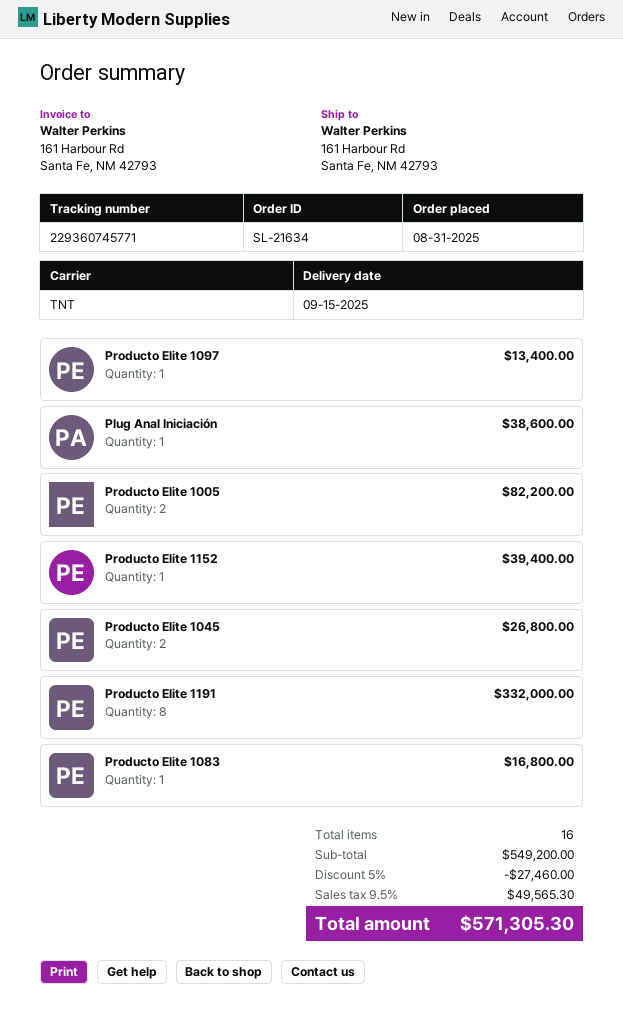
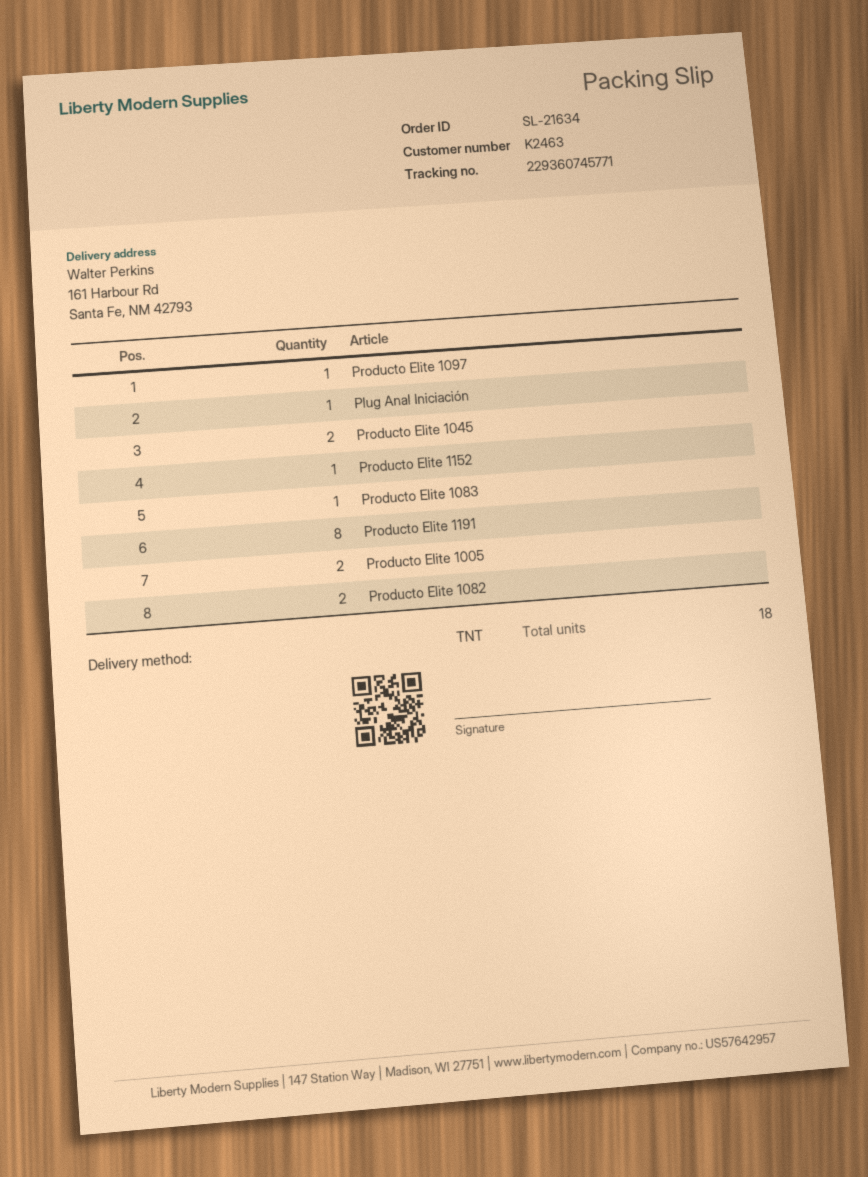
Producto Elite 1082: none -> 2
total quantity: 16 -> 18

